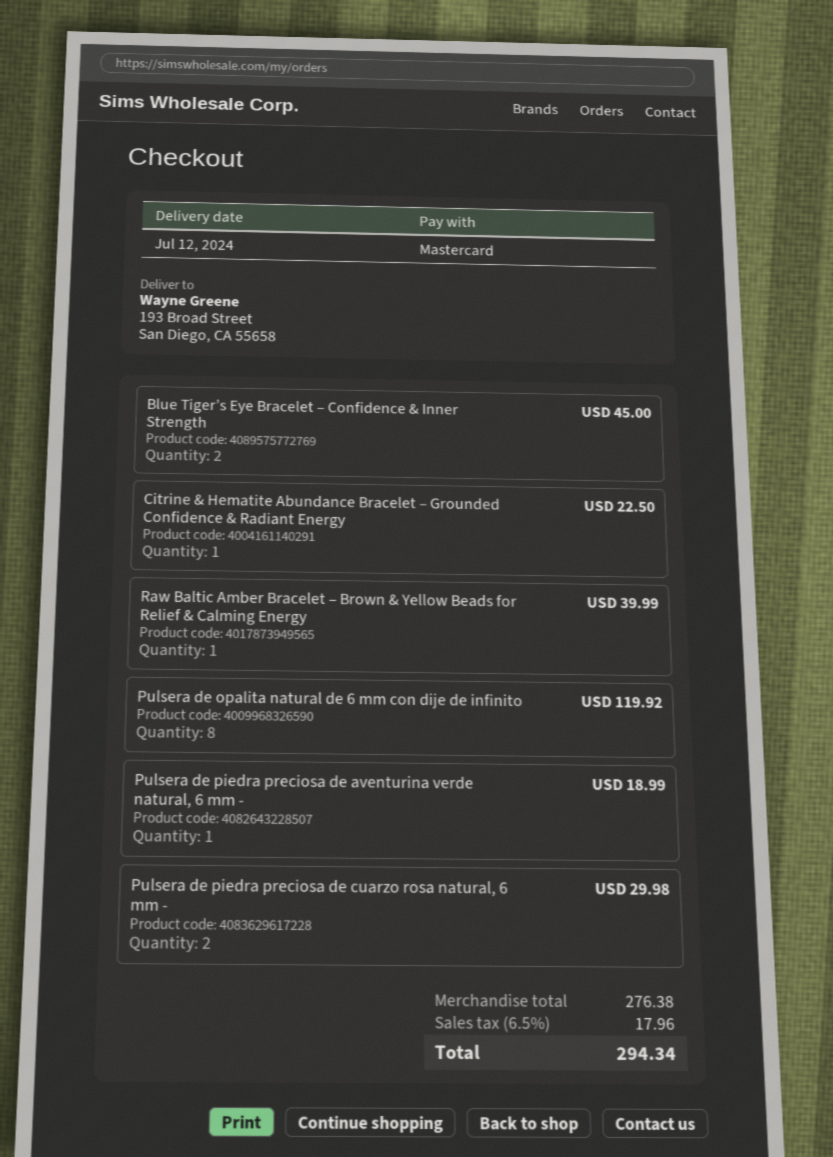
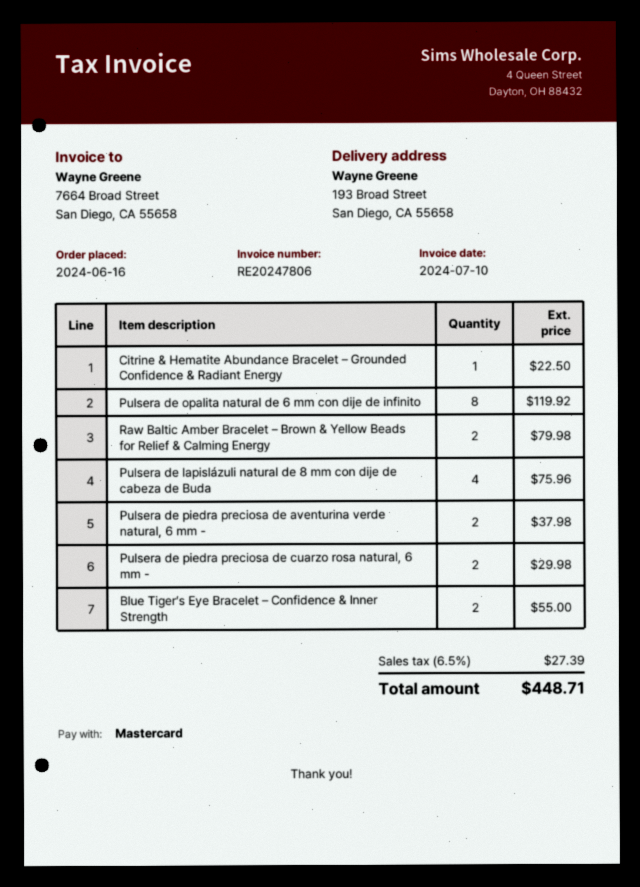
Blue Tiger’s Eye Bracelet – Confidence & Inner Strength: 2 for 45.00 -> 2 for 55.00
Raw Baltic Amber Bracelet – Brown & Yellow Beads for Relief & Calming Energy: 1 for 39.99 -> 2 for 79.98
Pulsera de piedra preciosa de aventurina verde natural, 6 mm -: 1 for 18.99 -> 2 for 37.98
Pulsera de lapislázuli natural de 8 mm con dije de cabeza de Buda: none -> 4 for 75.96
tax: 6.5% = 17.96 -> 6.5% = 27.39
total: 294.34 -> 448.71

